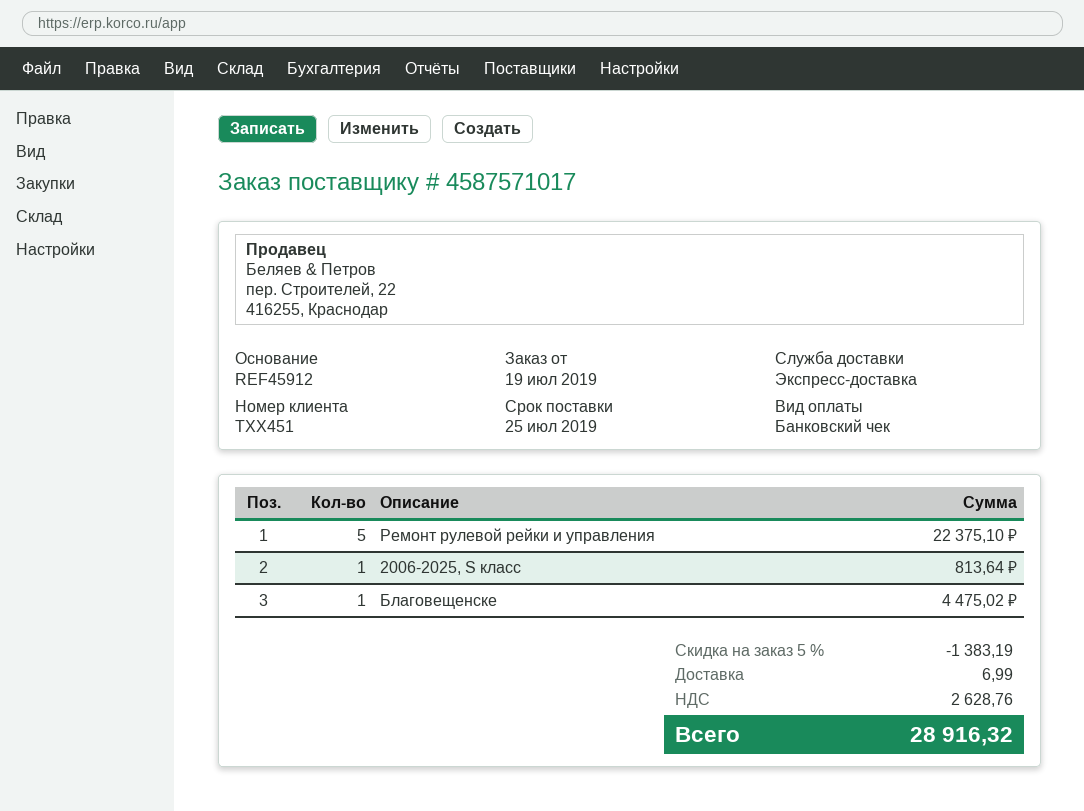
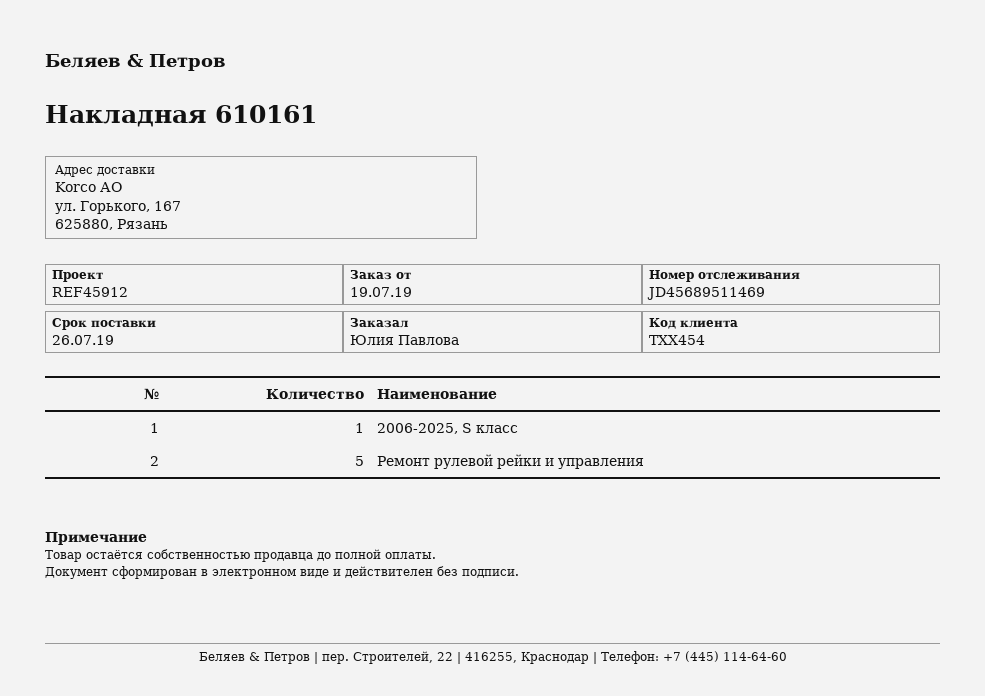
delivery date: 2019-07-25 -> 2019-07-26
customer number: TXX451 -> TXX454
Благовещенске: 1 -> none

